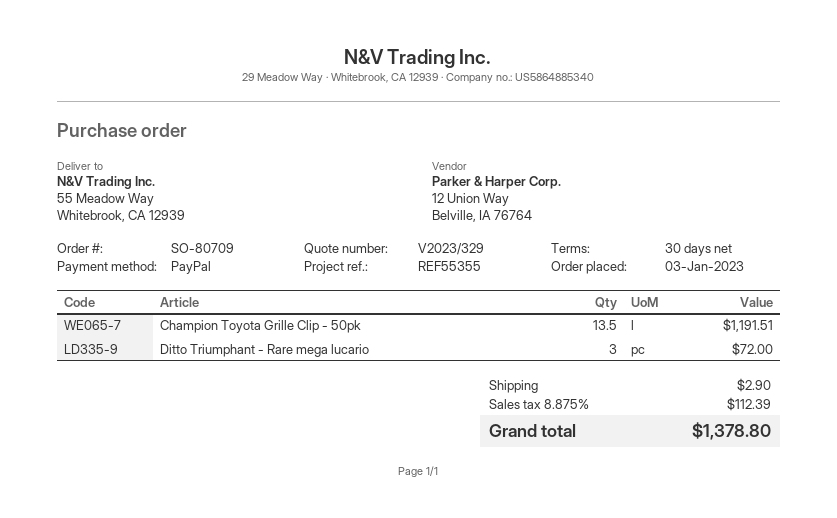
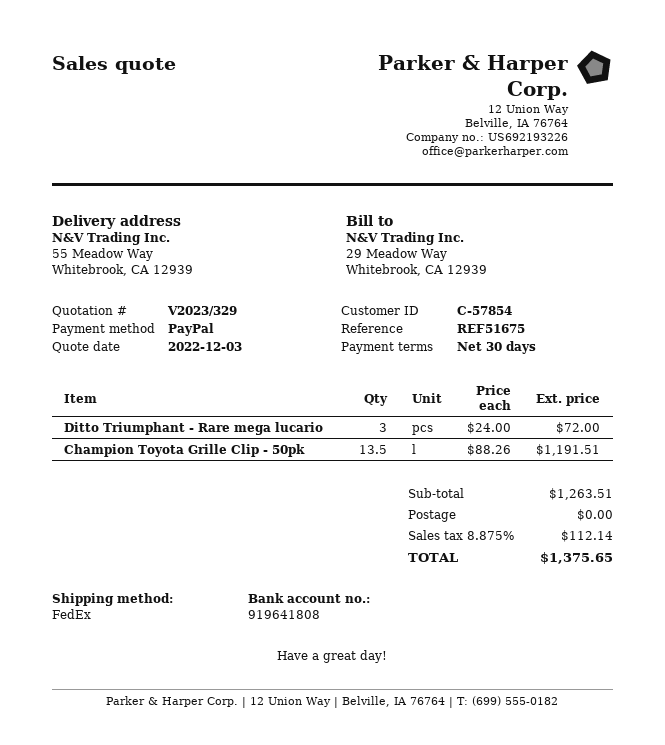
reference: REF55355 -> REF51675
shipping: 2.90 -> 0.00
tax: 8.875% = 112.39 -> 8.875% = 112.14
total: 1378.80 -> 1375.65

